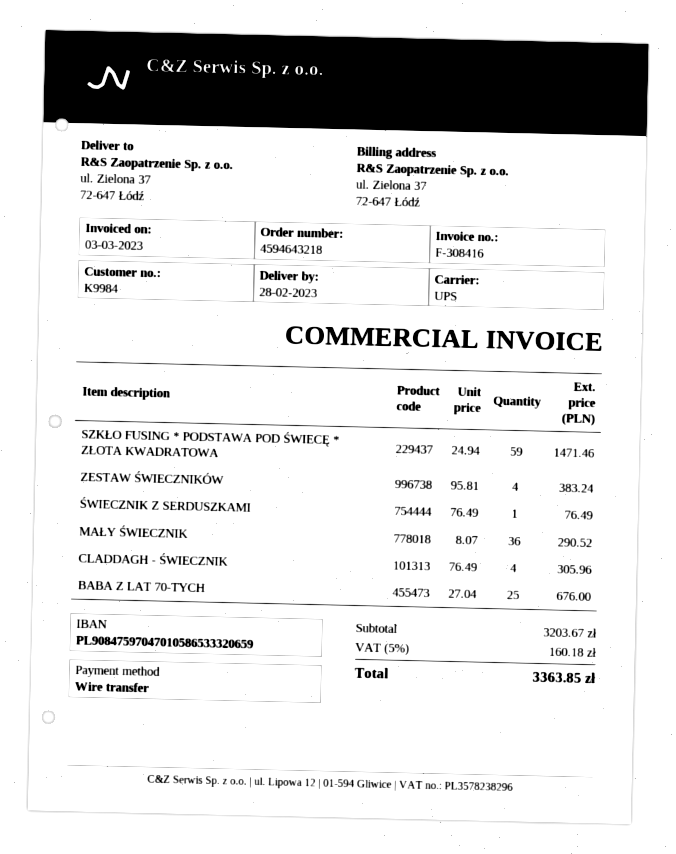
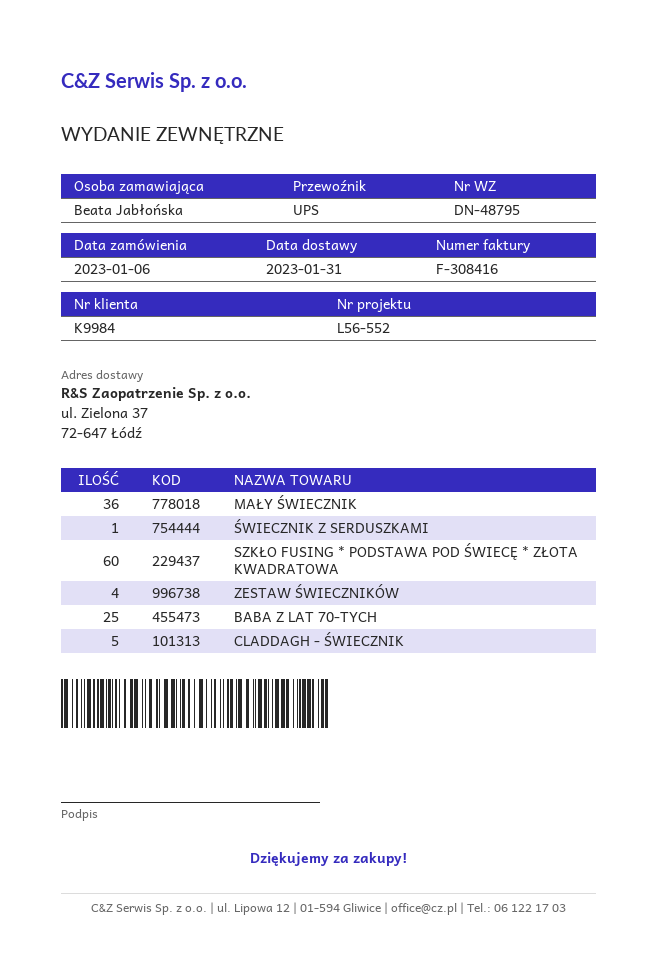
delivery date: 2023-02-28 -> 2023-01-31
SZKŁO FUSING * PODSTAWA POD ŚWIECĘ * ZŁOTA KWADRATOWA: 59 -> 60
CLADDAGH - ŚWIECZNIK: 4 -> 5

